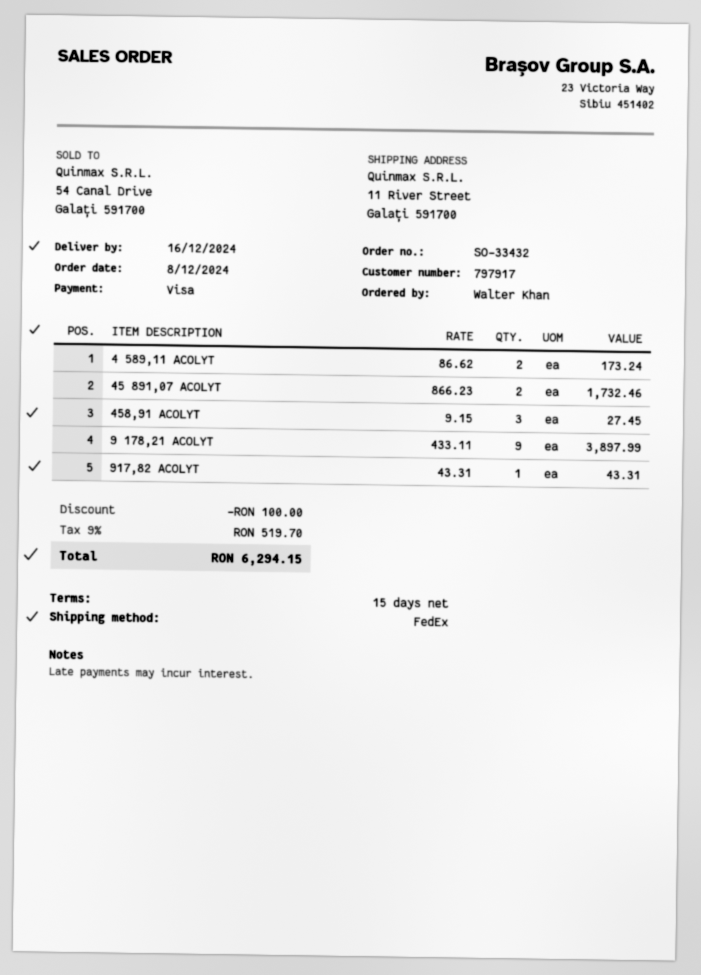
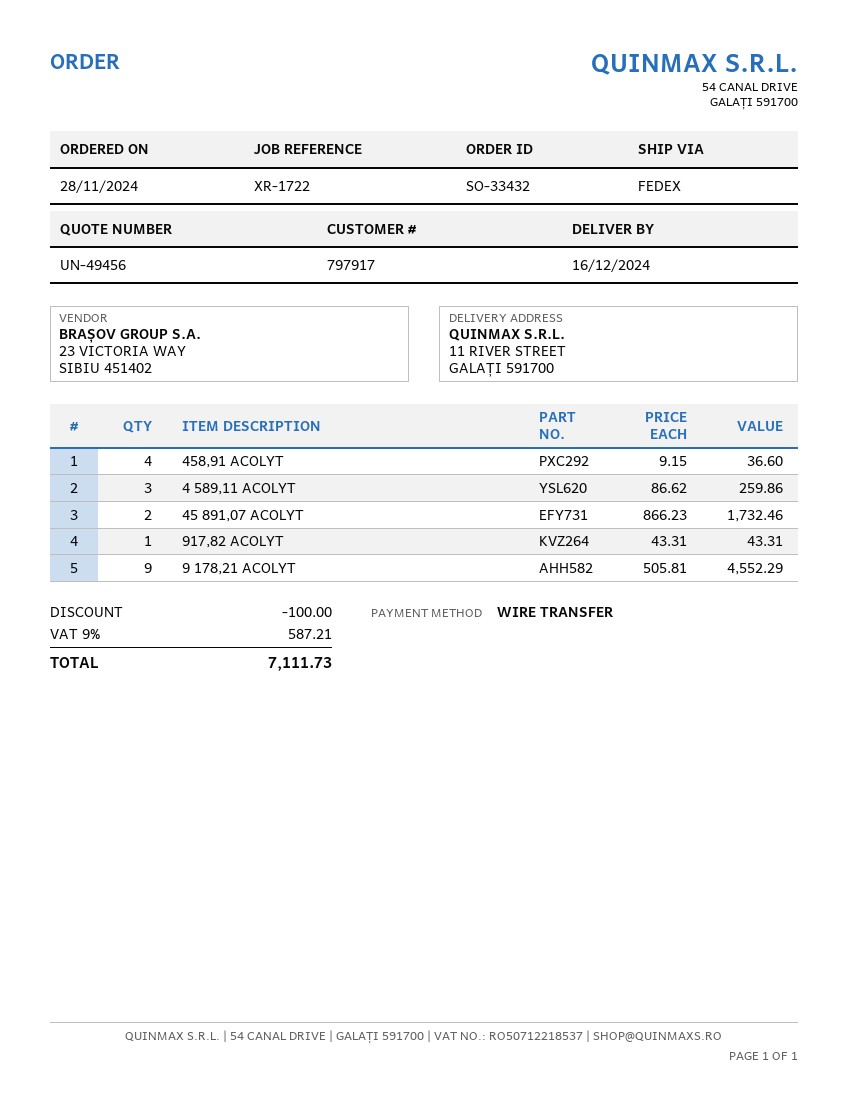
order date: 2024-12-08 -> 2024-11-28
payment method: Visa -> bank transfer
4 589,11 ACOLYT: 2 x 86.62 = 173.24 -> 3 x 86.62 = 259.86
458,91 ACOLYT: 3 x 9.15 = 27.45 -> 4 x 9.15 = 36.60
9 178,21 ACOLYT: 9 x 433.11 = 3897.99 -> 9 x 505.81 = 4552.29
tax: 9% = 519.70 -> 9% = 587.21
total: 6294.15 -> 7111.73

